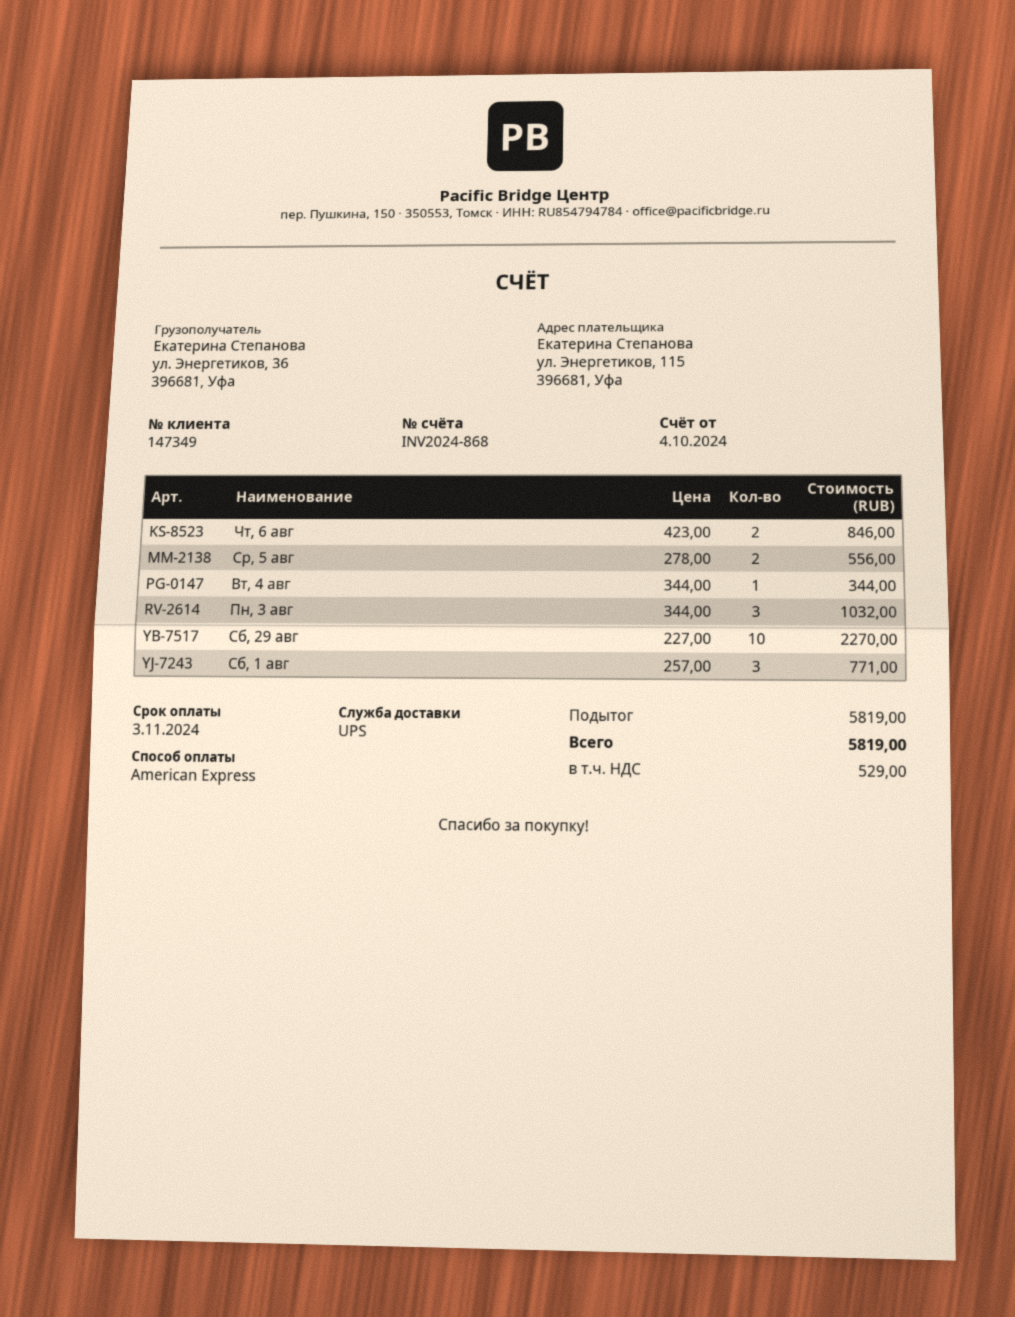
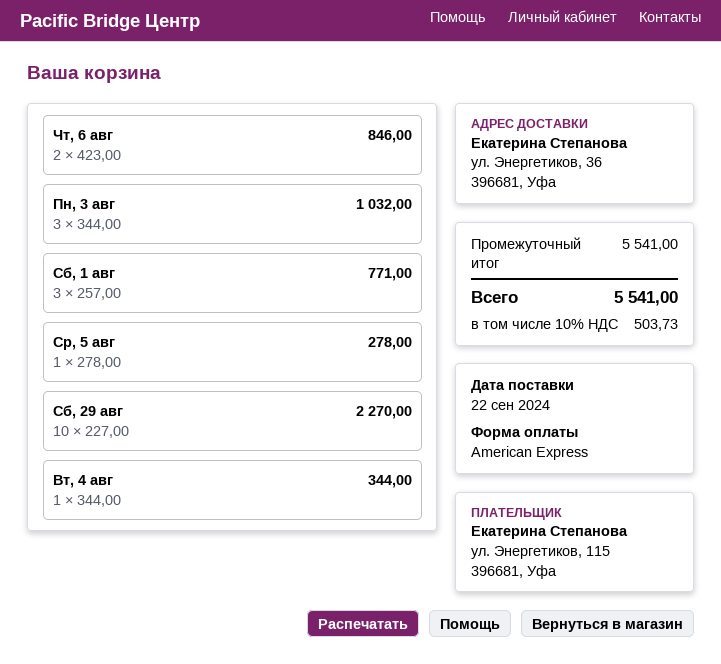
Ср, 5 авг: 2 x 278.00 = 556.00 -> 1 x 278.00 = 278.00
subtotal: 5819.00 -> 5541.00
tax: 529.00 -> 503.73
total: 5819.00 -> 5541.00

